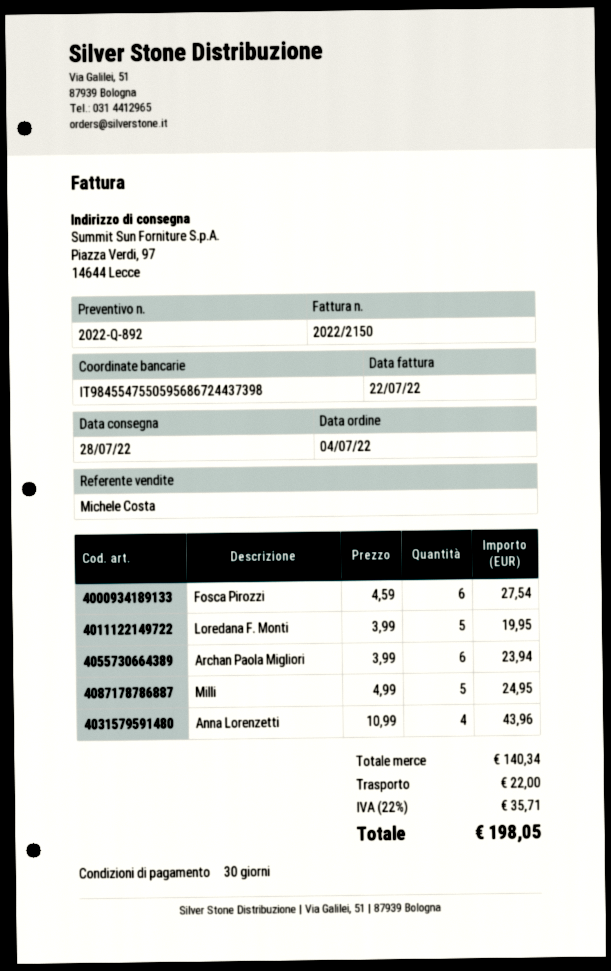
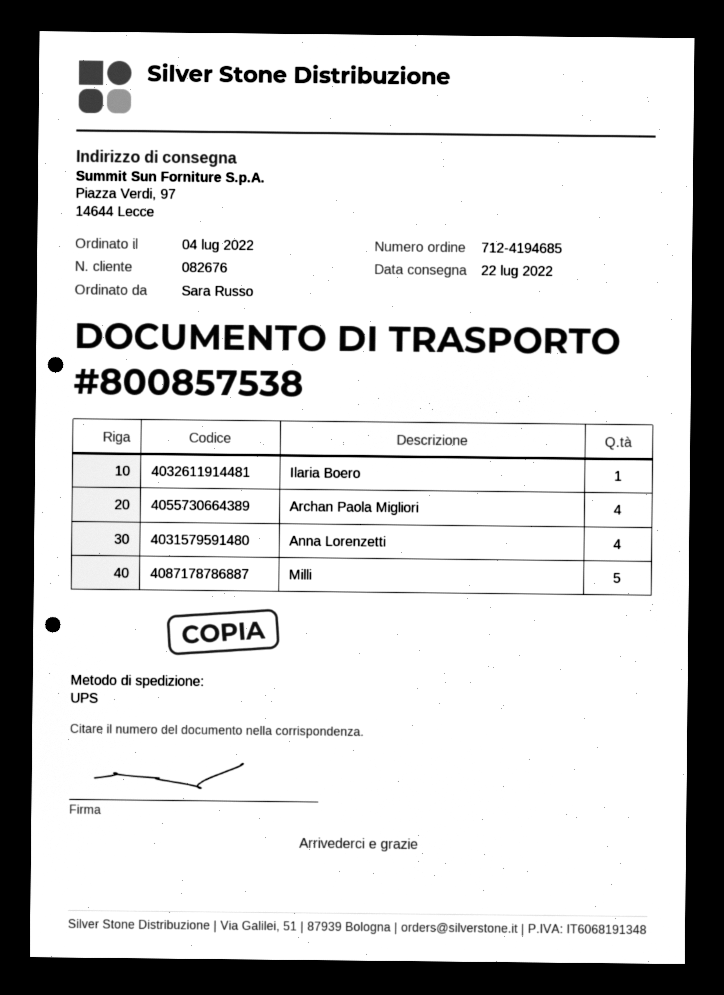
delivery date: 2022-07-28 -> 2022-07-22
Fosca Pirozzi: 6 -> none
Loredana F. Monti: 5 -> none
Archan Paola Migliori: 6 -> 4
Ilaria Boero: none -> 1

